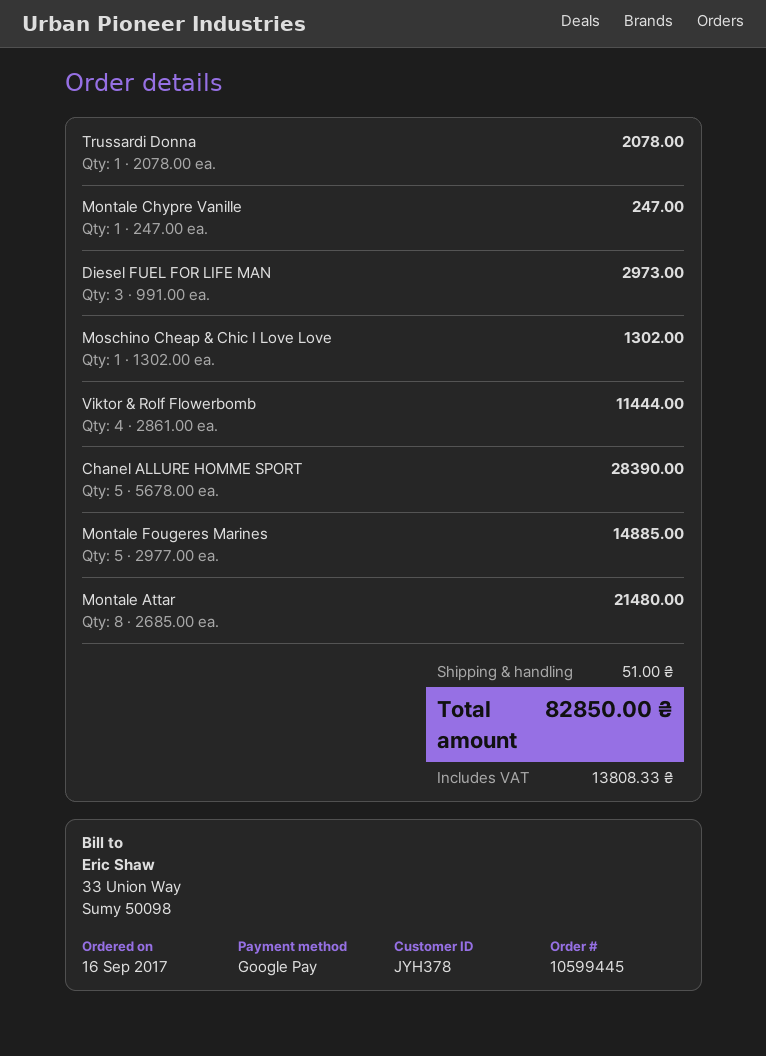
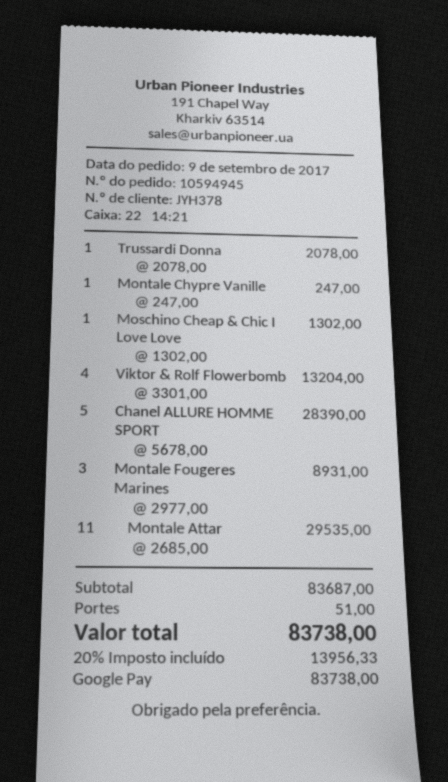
order number: 10599445 -> 10594945
order date: 2017-09-16 -> 2017-09-09
Diesel FUEL FOR LIFE MAN: 3 x 991.00 = 2973.00 -> none
Viktor & Rolf Flowerbomb: 4 x 2861.00 = 11444.00 -> 4 x 3301.00 = 13204.00
Montale Fougeres Marines: 5 x 2977.00 = 14885.00 -> 3 x 2977.00 = 8931.00
Montale Attar: 8 x 2685.00 = 21480.00 -> 11 x 2685.00 = 29535.00
tax: 13808.33 -> 13956.33
total: 82850.00 -> 83738.00

